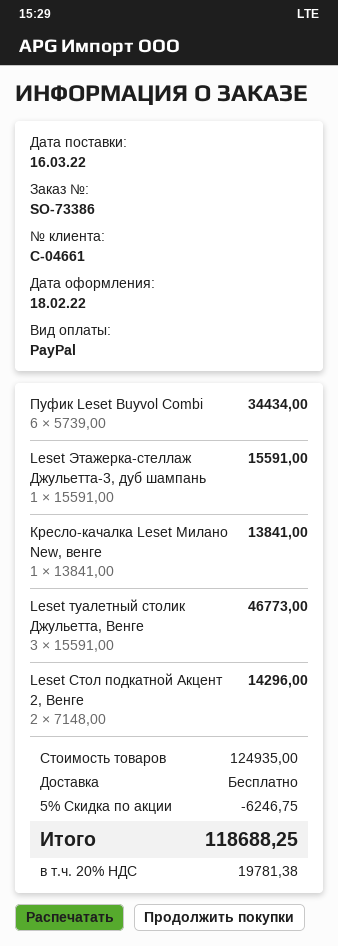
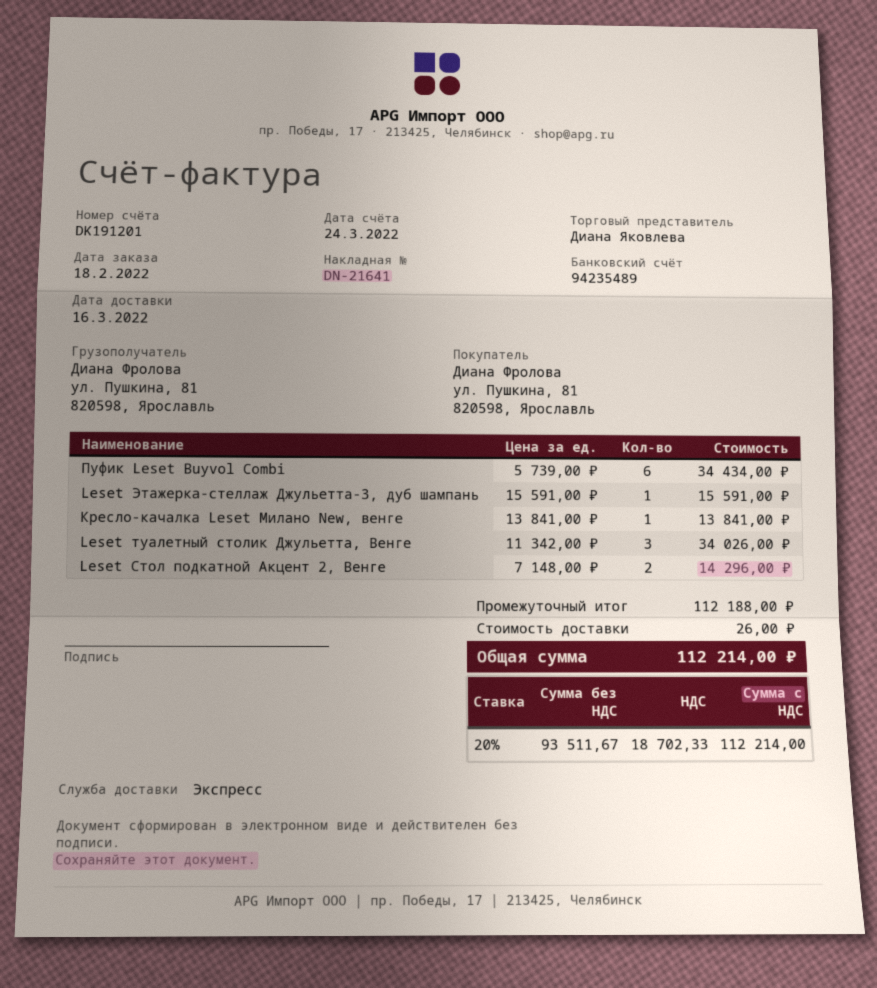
Leset туалетный столик Джульетта, Венге: 3 x 15591.00 = 46773.00 -> 3 x 11342.00 = 34026.00
subtotal: 124935.00 -> 112188.00
discount: 5% = 6246.75 -> none
shipping: 0.00 -> 26.00
tax: 20% = 19781.38 -> 20% = 18702.33
total: 118688.25 -> 112214.00

